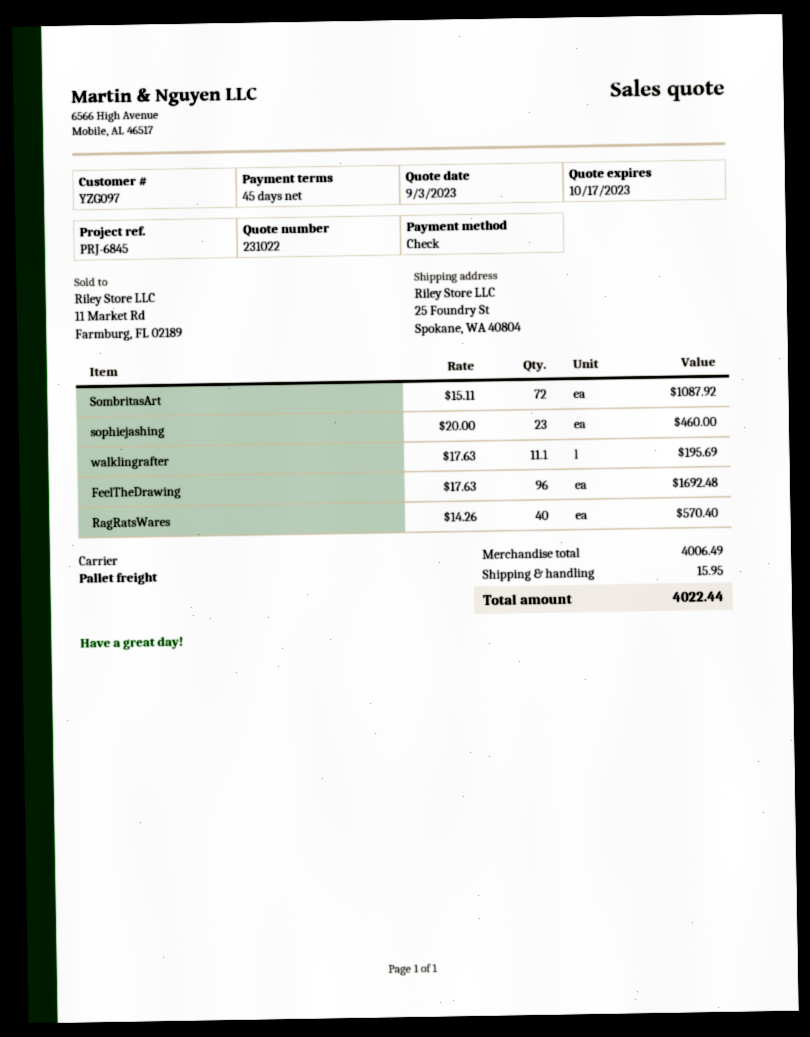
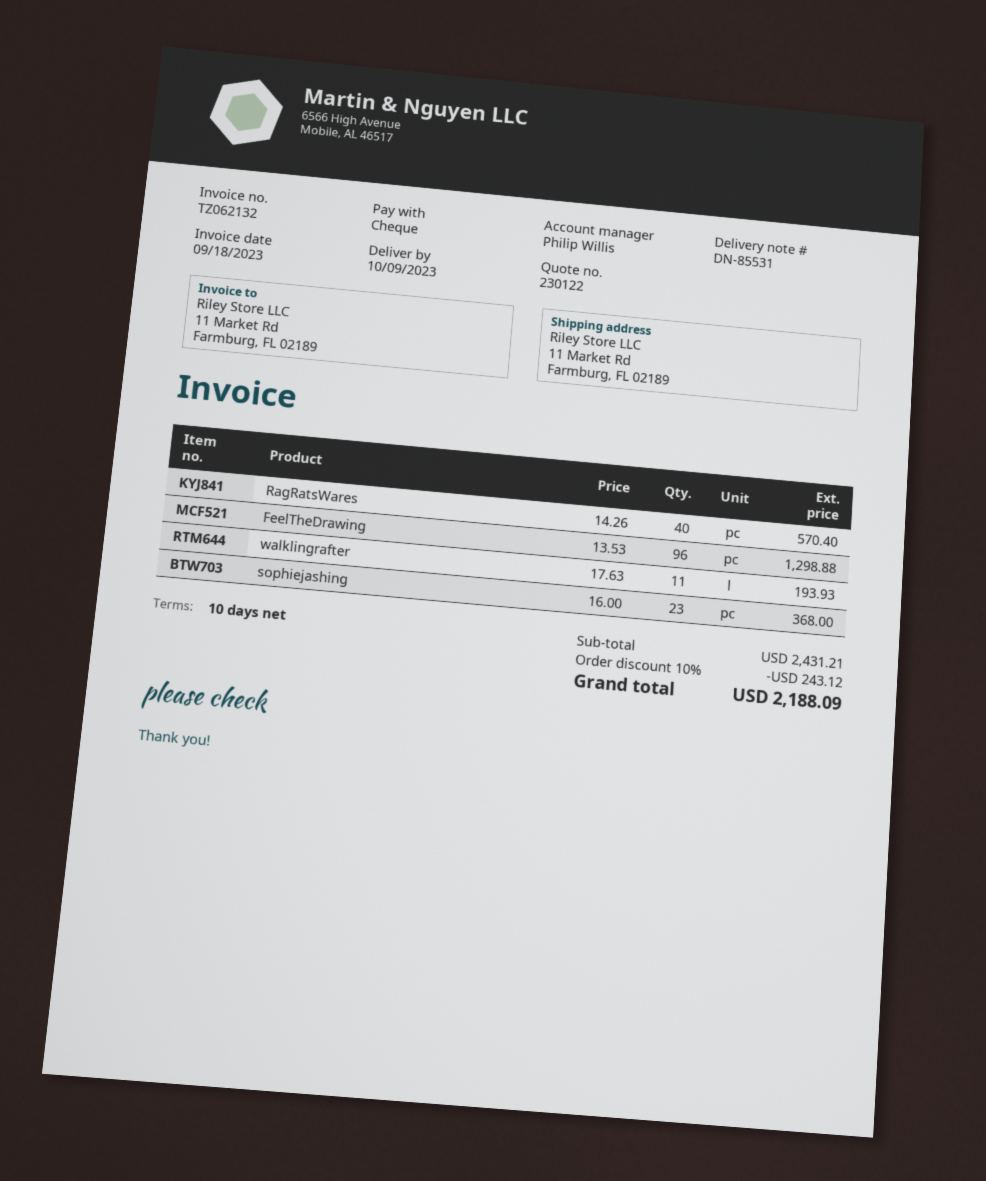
quote number: 231022 -> 230122
payment terms: 45 days -> 10 days
ship to: 25 Foundry St, Spokane, WA 40804 -> 11 Market Rd, Farmburg, FL 02189
SombritasArt: 72 x 15.11 = 1087.92 -> none
sophiejashing: 23 x 20.00 = 460.00 -> 23 x 16.00 = 368.00
walklingrafter: 11.1 x 17.63 = 195.69 -> 11 x 17.63 = 193.93
FeelTheDrawing: 96 x 17.63 = 1692.48 -> 96 x 13.53 = 1298.88
subtotal: 4006.49 -> 2431.21
discount: none -> 10% = 243.12
shipping: 15.95 -> none
total: 4022.44 -> 2188.09

